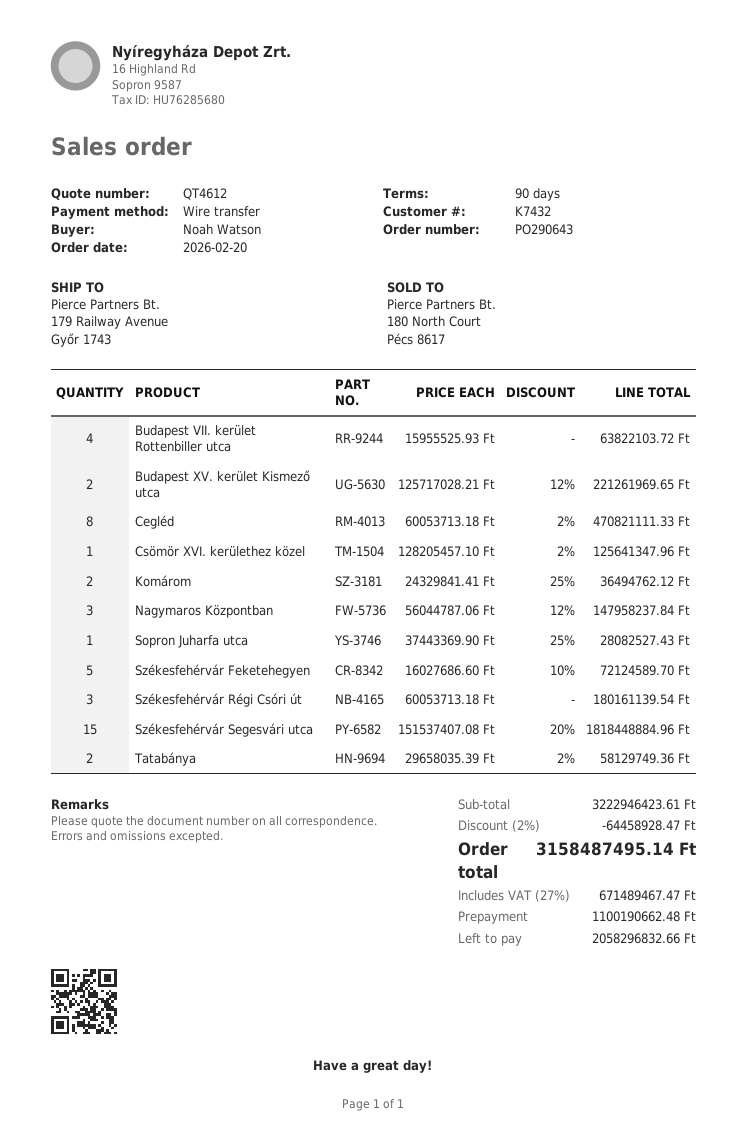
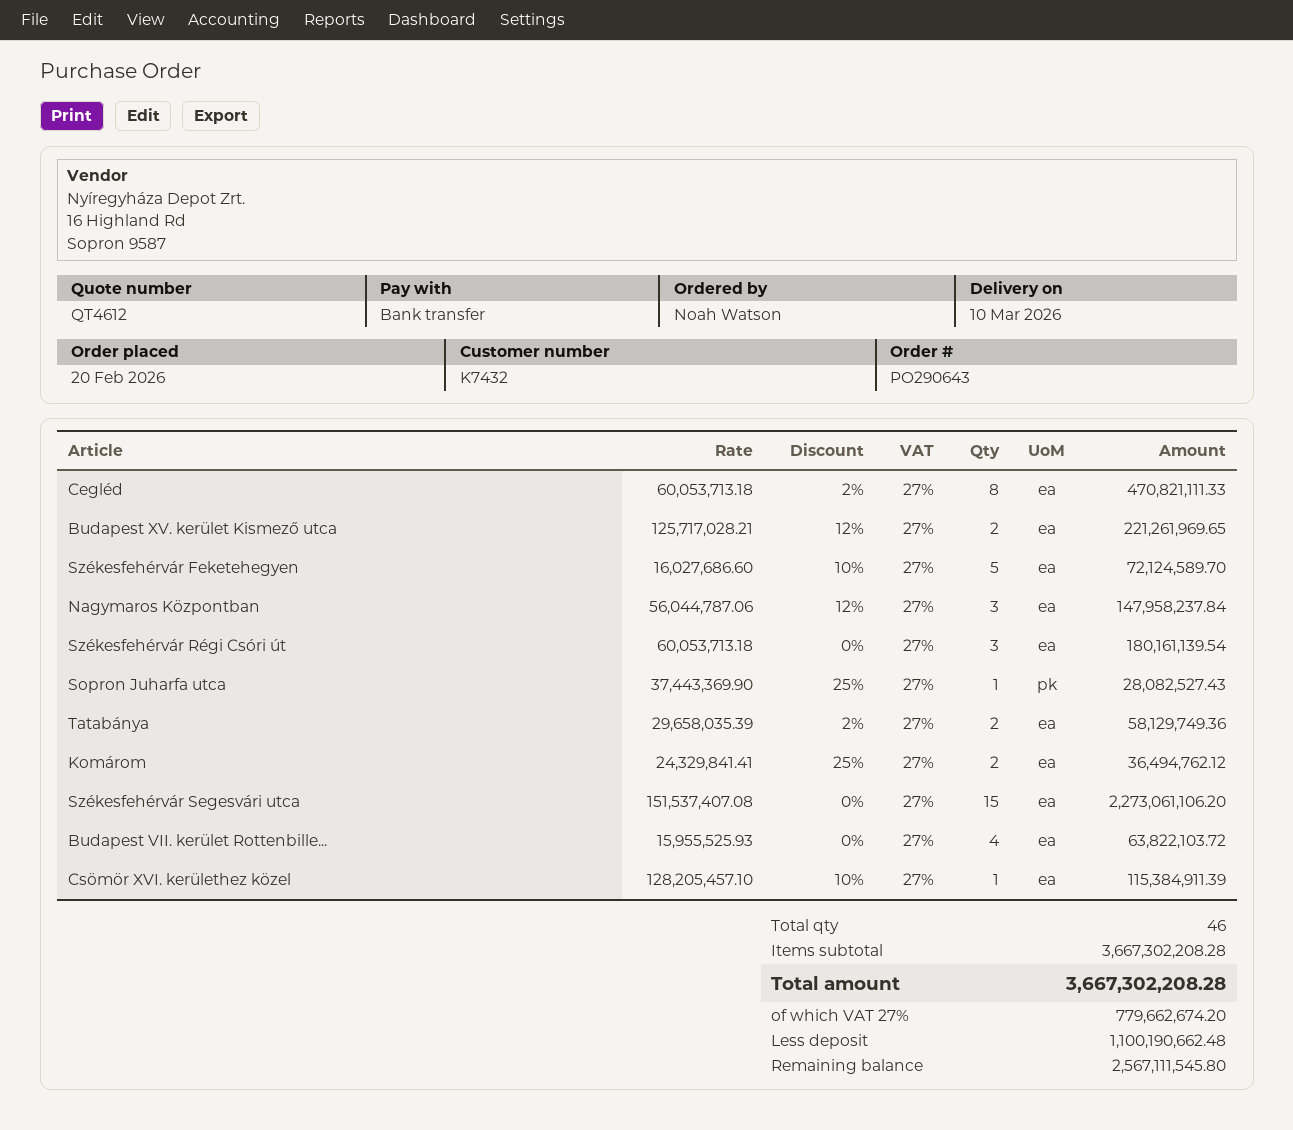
Csömör XVI. kerülethez közel: 1 x 128205457.10 - 2% = 125641347.96 -> 1 x 128205457.10 - 10% = 115384911.39
Székesfehérvár Segesvári utca: 15 x 151537407.08 - 20% = 1818448884.96 -> 15 x 151537407.08 = 2273061106.20
subtotal: 3222946423.61 -> 3667302208.28
discount: 2% = 64458928.47 -> none
tax: 27% = 671489467.47 -> 27% = 779662674.20
total: 3158487495.14 -> 3667302208.28
balance: 2058296832.66 -> 2567111545.80

